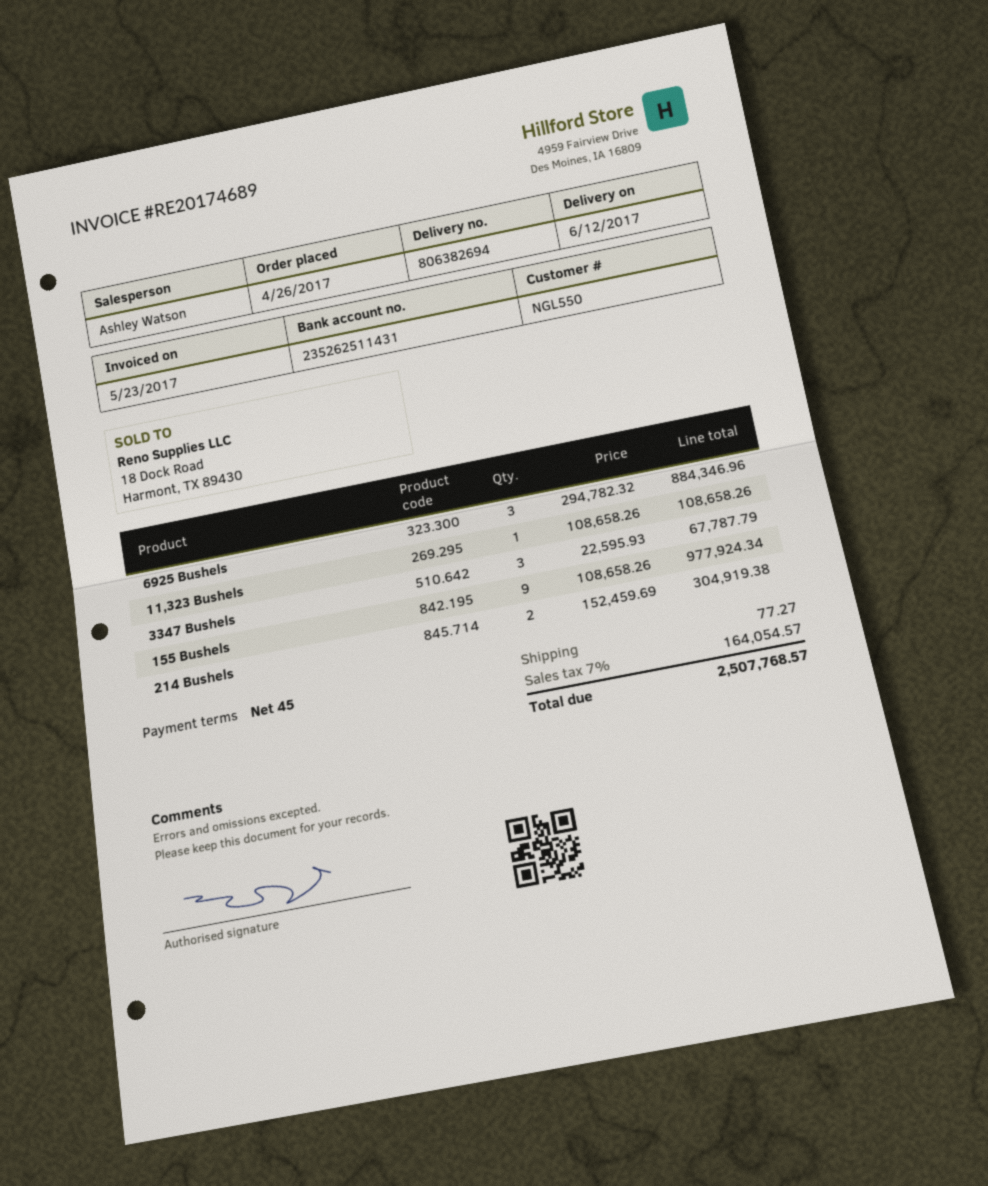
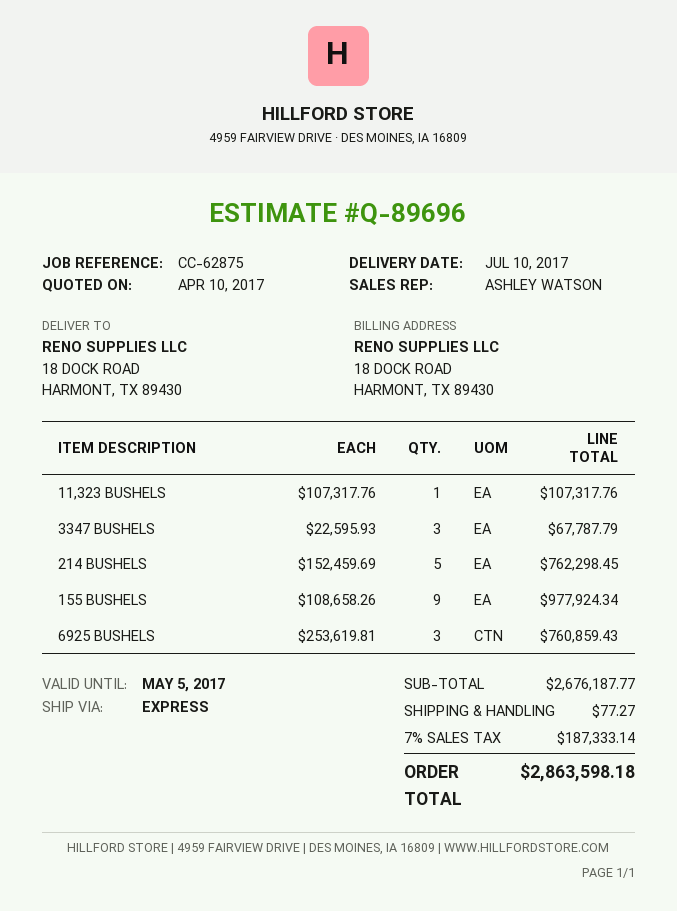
delivery date: 2017-06-12 -> 2017-07-10
6925 Bushels: 3 x 294782.32 = 884346.96 -> 3 x 253619.81 = 760859.43
11,323 Bushels: 1 x 108658.26 = 108658.26 -> 1 x 107317.76 = 107317.76
214 Bushels: 2 x 152459.69 = 304919.38 -> 5 x 152459.69 = 762298.45
tax: 7% = 164054.57 -> 7% = 187333.14
total: 2507768.57 -> 2863598.18

